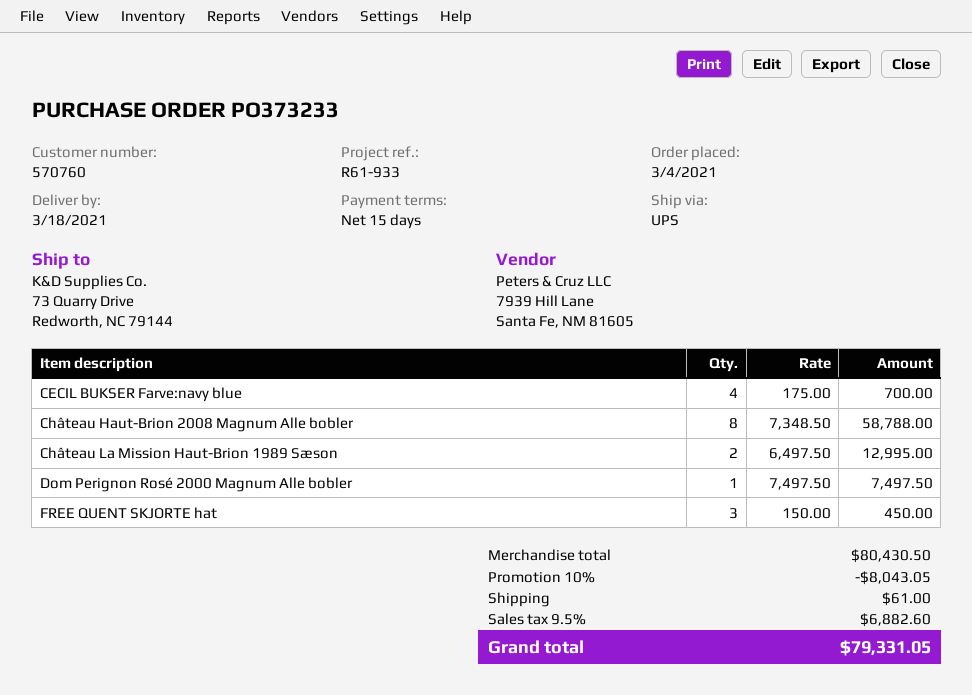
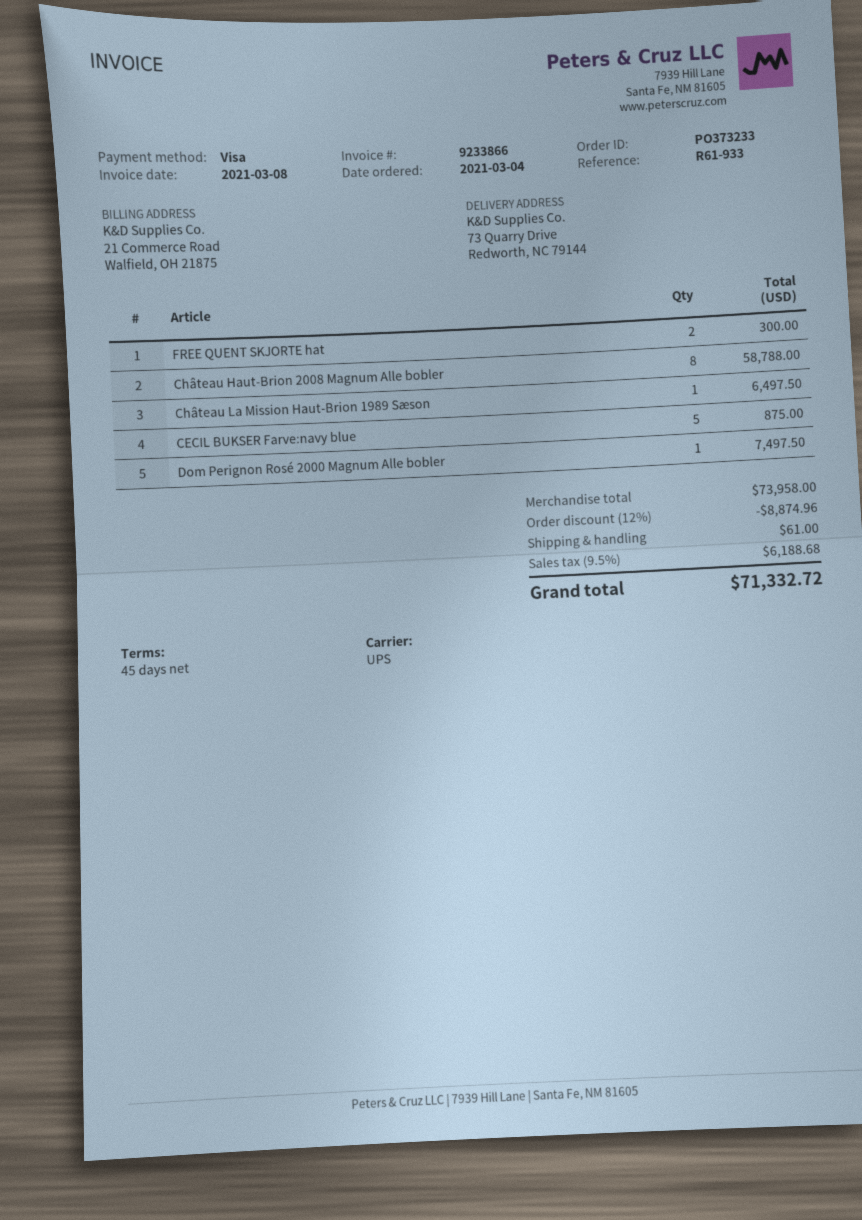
payment terms: 15 days -> 45 days
CECIL BUKSER Farve:navy blue: 4 for 700.00 -> 5 for 875.00
Château La Mission Haut-Brion 1989 Sæson: 2 for 12995.00 -> 1 for 6497.50
FREE QUENT SKJORTE hat: 3 for 450.00 -> 2 for 300.00
subtotal: 80430.50 -> 73958.00
discount: 10% = 8043.05 -> 12% = 8874.96
tax: 9.5% = 6882.60 -> 9.5% = 6188.68
total: 79331.05 -> 71332.72

